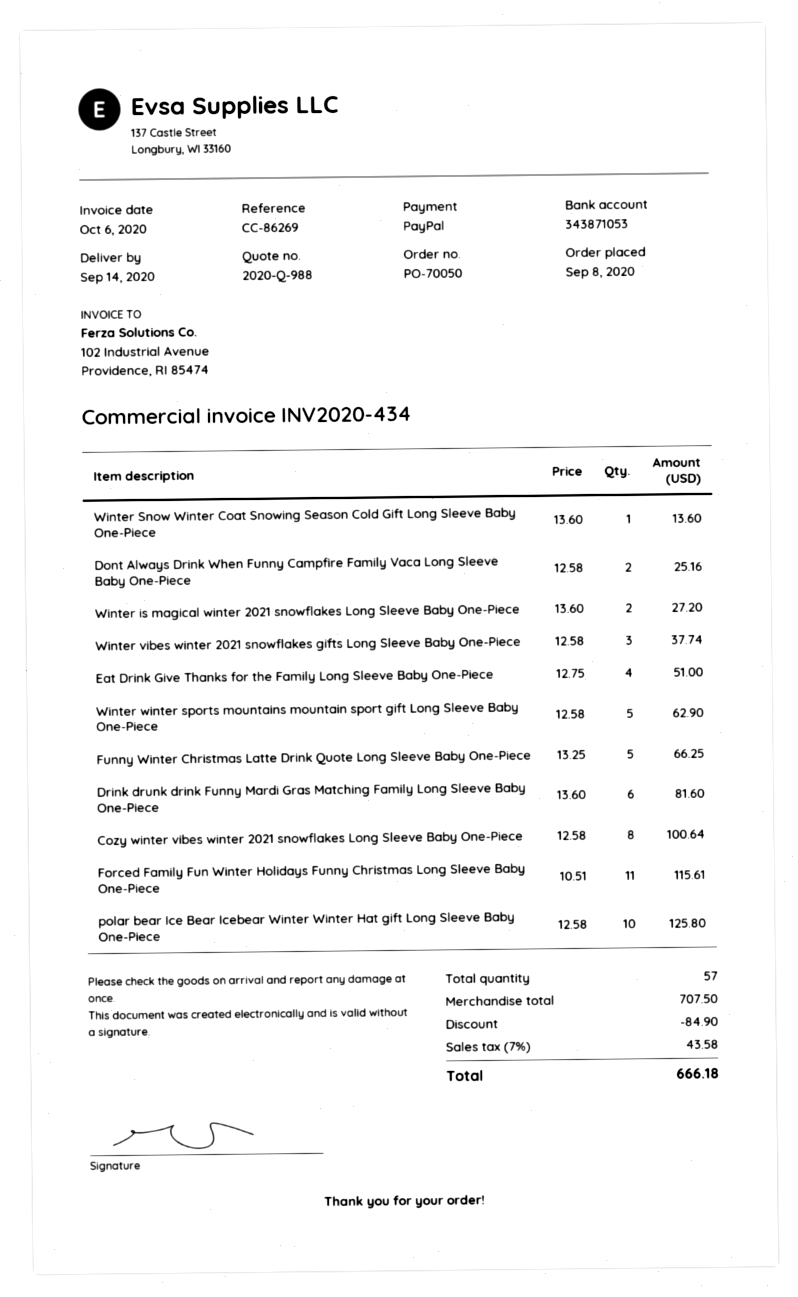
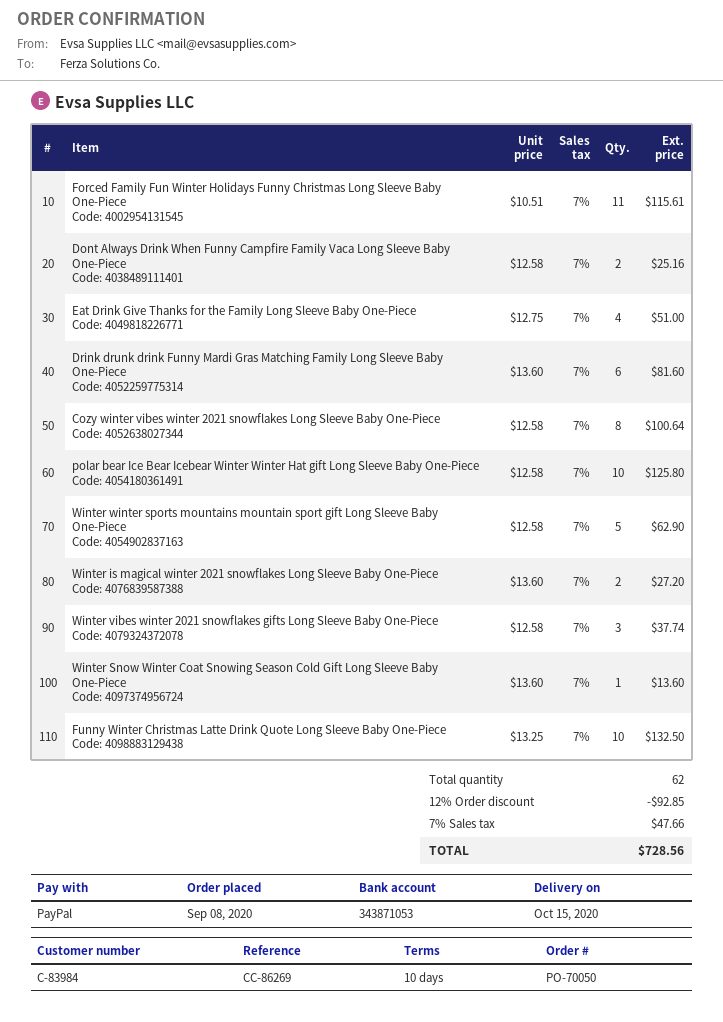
delivery date: 2020-09-14 -> 2020-10-15
Funny Winter Christmas Latte Drink Quote Long Sleeve Baby One-Piece: 5 x 13.25 = 66.25 -> 10 x 13.25 = 132.50
total quantity: 57 -> 62
discount: 84.90 -> 92.85
tax: 7% = 43.58 -> 7% = 47.66
total: 666.18 -> 728.56

